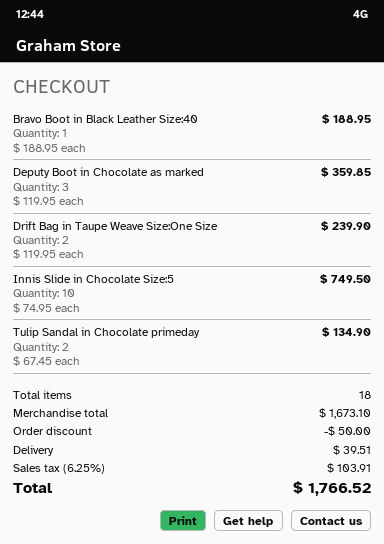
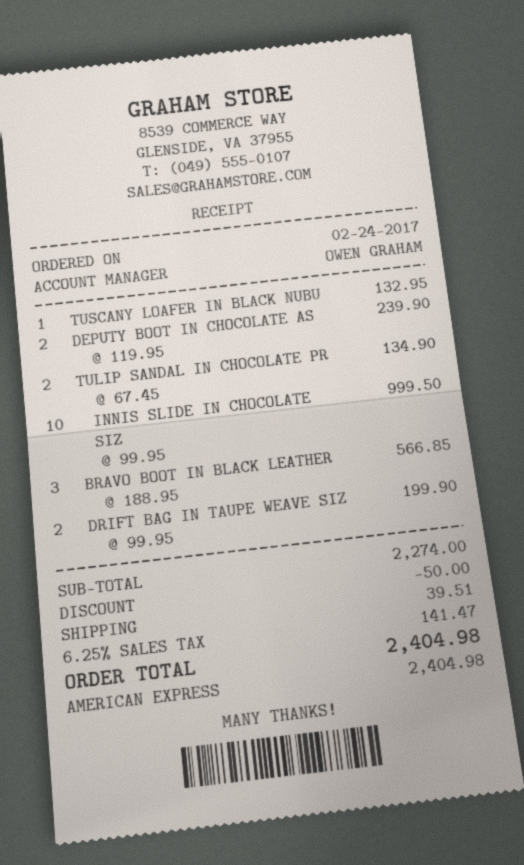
Bravo Boot in Black Leather Size:40: 1 x 188.95 = 188.95 -> 3 x 188.95 = 566.85
Deputy Boot in Chocolate as marked: 3 x 119.95 = 359.85 -> 2 x 119.95 = 239.90
Drift Bag in Taupe Weave Size:One Size: 2 x 119.95 = 239.90 -> 2 x 99.95 = 199.90
Innis Slide in Chocolate Size:5: 10 x 74.95 = 749.50 -> 10 x 99.95 = 999.50
TUSCANY LOAFER IN BLACK NUBU: none -> 1 x 132.95 = 132.95
subtotal: 1673.10 -> 2274.00
tax: 6.25% = 103.91 -> 6.25% = 141.47
total: 1766.52 -> 2404.98

